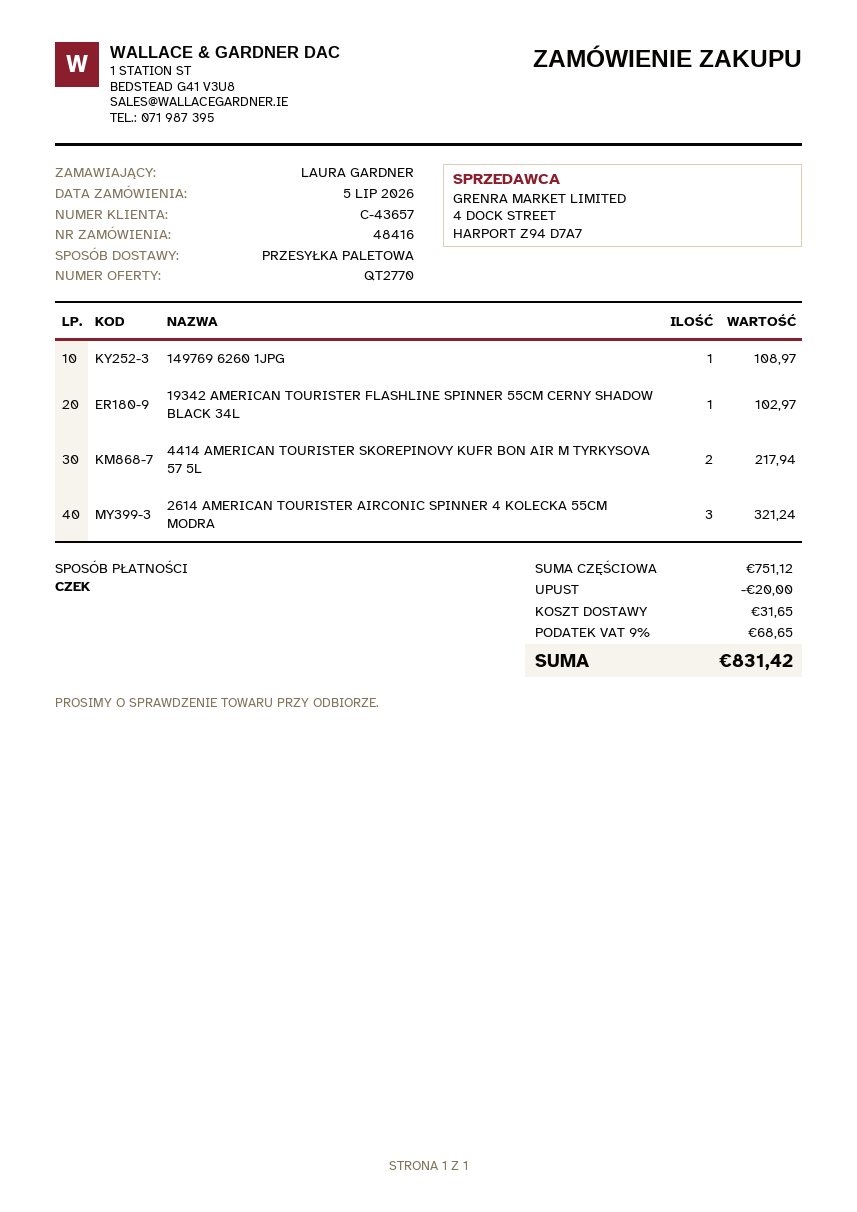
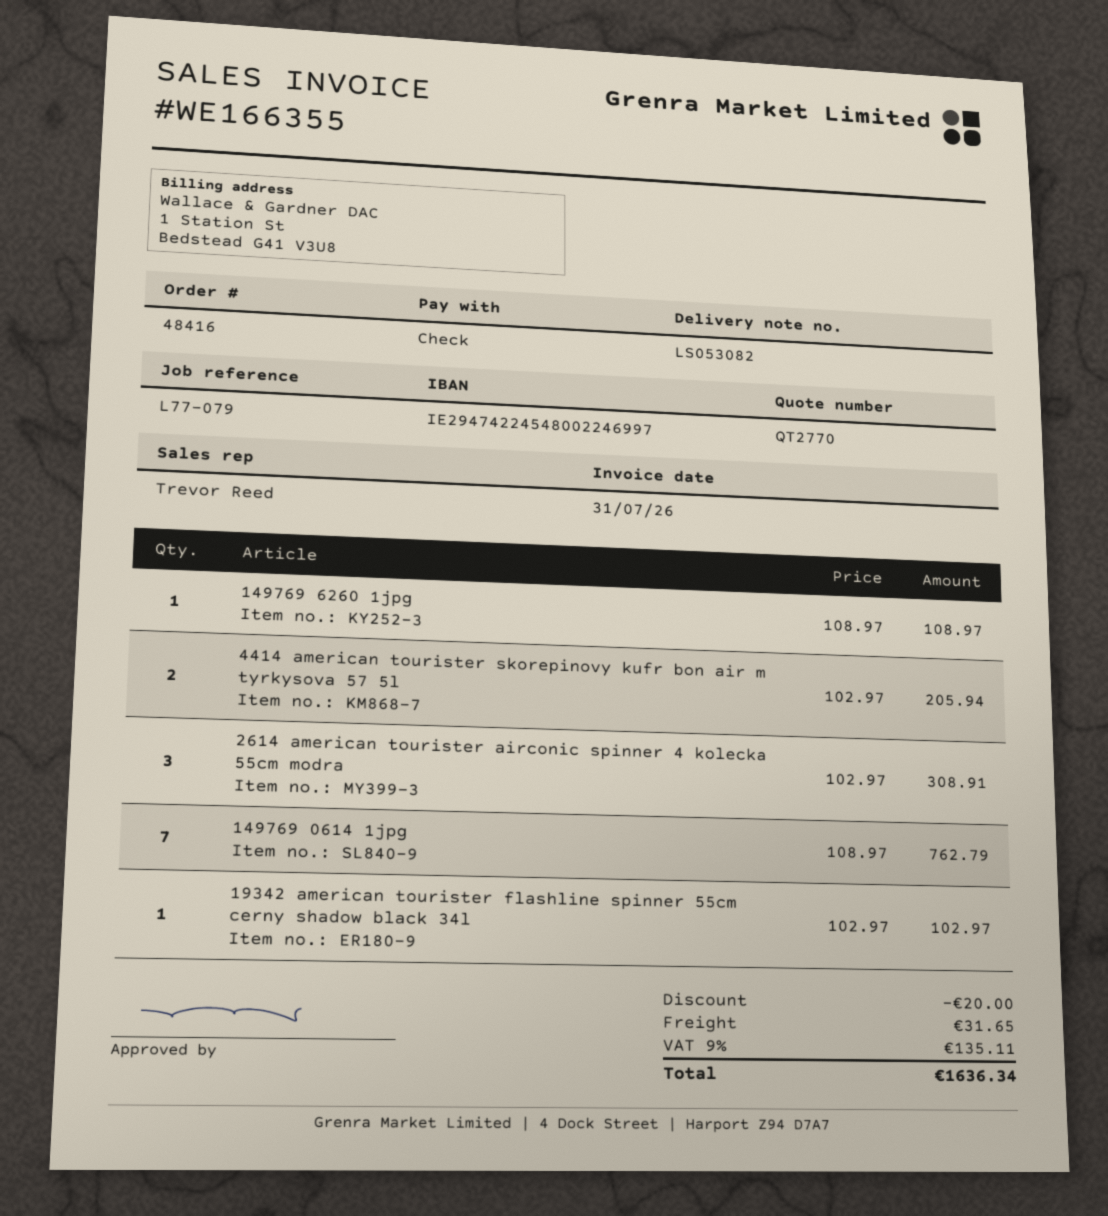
4414 AMERICAN TOURISTER SKOREPINOVY KUFR BON AIR M TYRKYSOVA 57 5L: 2 for 217.94 -> 2 for 205.94
2614 AMERICAN TOURISTER AIRCONIC SPINNER 4 KOLECKA 55CM MODRA: 3 for 321.24 -> 3 for 308.91
149769 0614 1jpg: none -> 7 for 762.79
tax: 9% = 68.65 -> 9% = 135.11
total: 831.42 -> 1636.34

